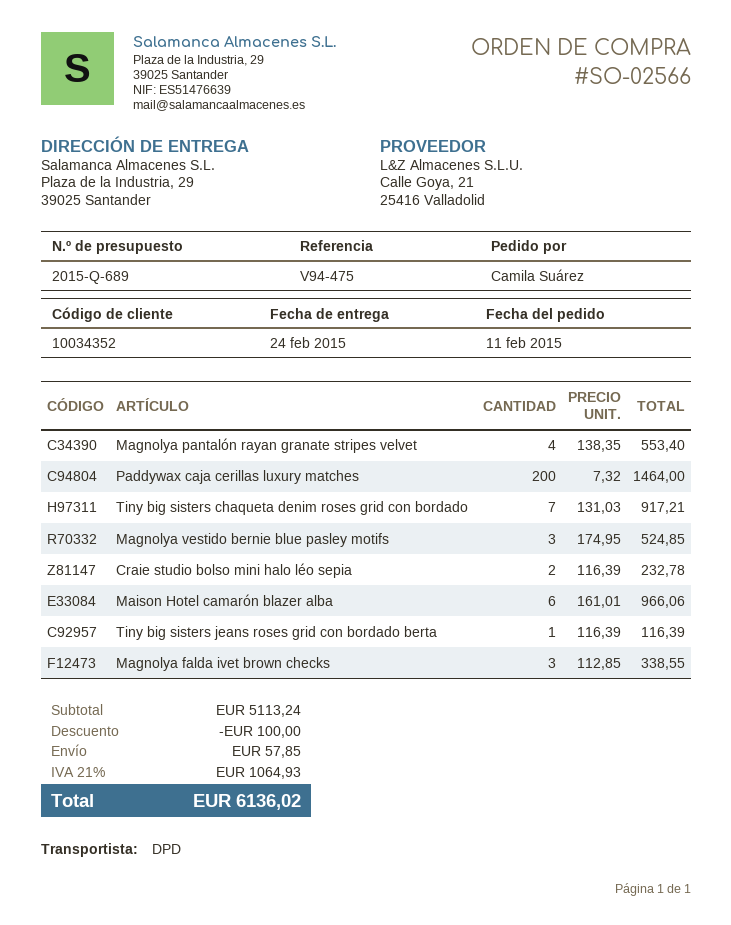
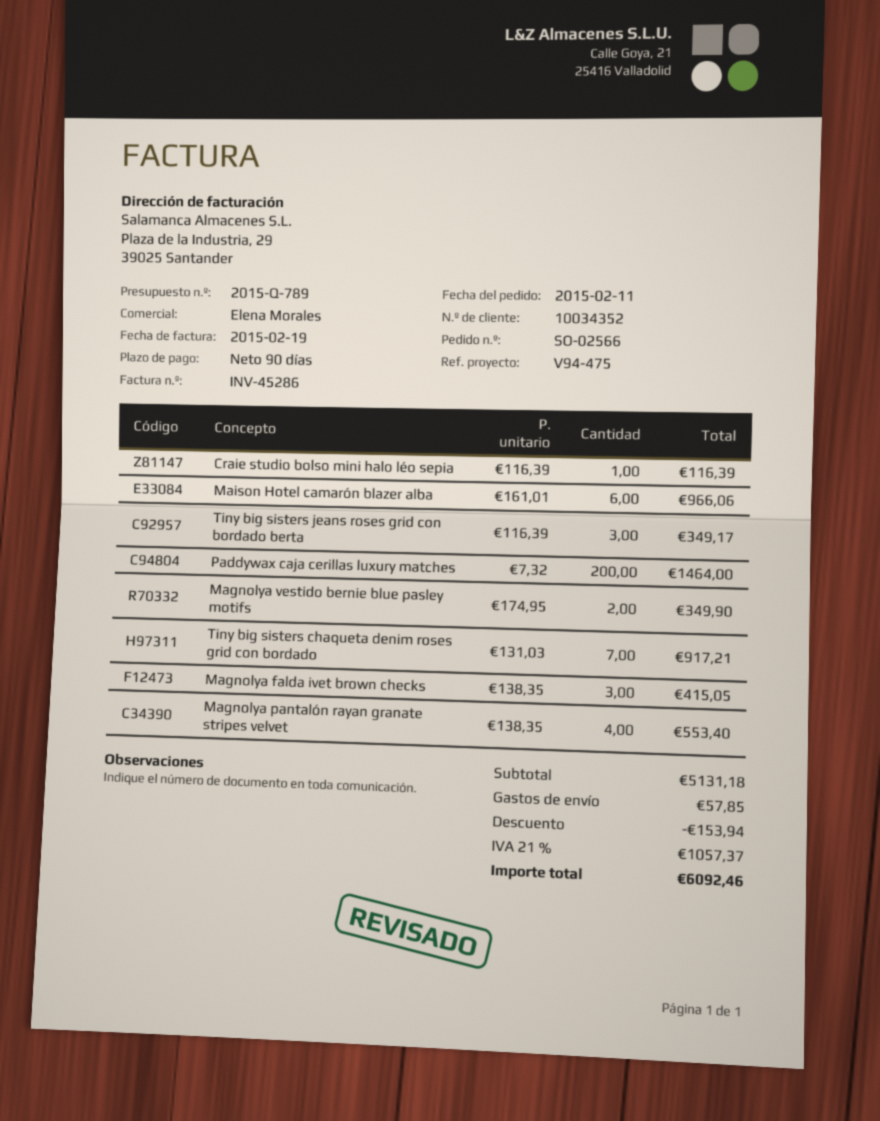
quote number: 2015-Q-689 -> 2015-Q-789
Magnolya vestido bernie blue pasley motifs: 3 x 174.95 = 524.85 -> 2 x 174.95 = 349.90
Craie studio bolso mini halo léo sepia: 2 x 116.39 = 232.78 -> 1 x 116.39 = 116.39
Tiny big sisters jeans roses grid con bordado berta: 1 x 116.39 = 116.39 -> 3 x 116.39 = 349.17
Magnolya falda ivet brown checks: 3 x 112.85 = 338.55 -> 3 x 138.35 = 415.05
subtotal: 5113.24 -> 5131.18
discount: 100.00 -> 153.94
tax: 21% = 1064.93 -> 21% = 1057.37
total: 6136.02 -> 6092.46

